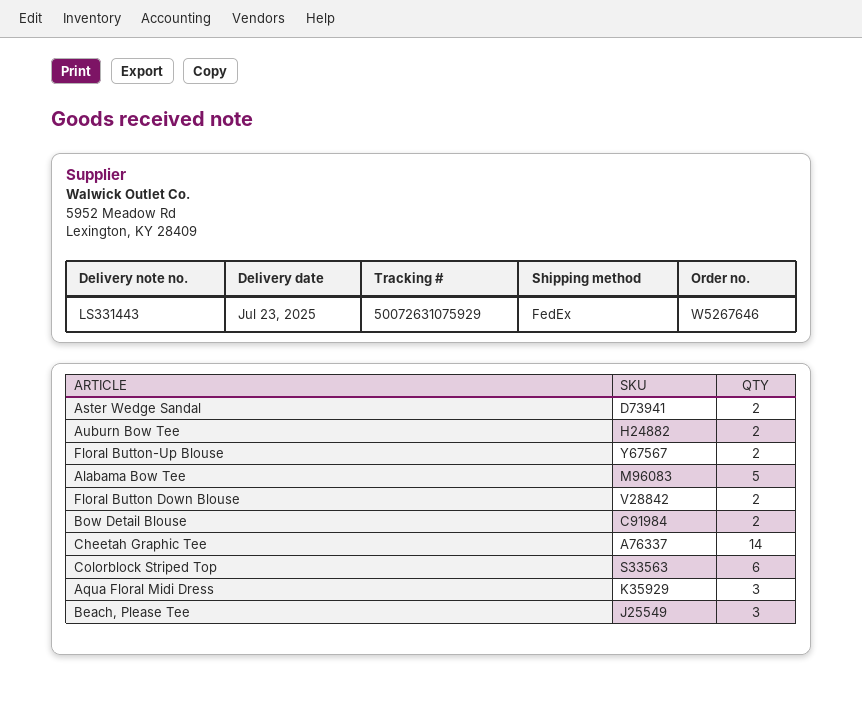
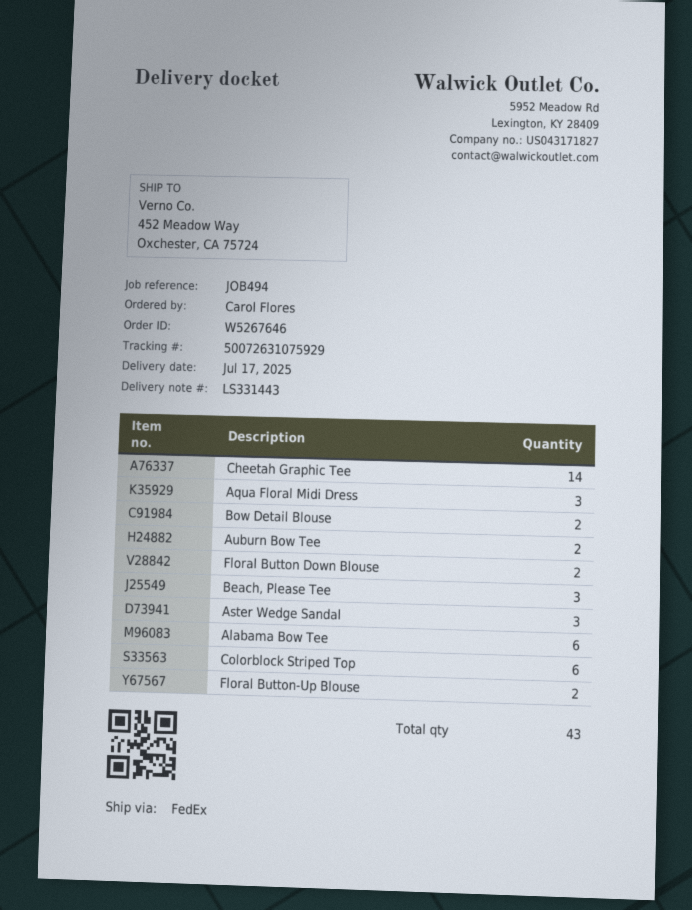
delivery date: 2025-07-23 -> 2025-07-17
Aster Wedge Sandal: 2 -> 3
Alabama Bow Tee: 5 -> 6

